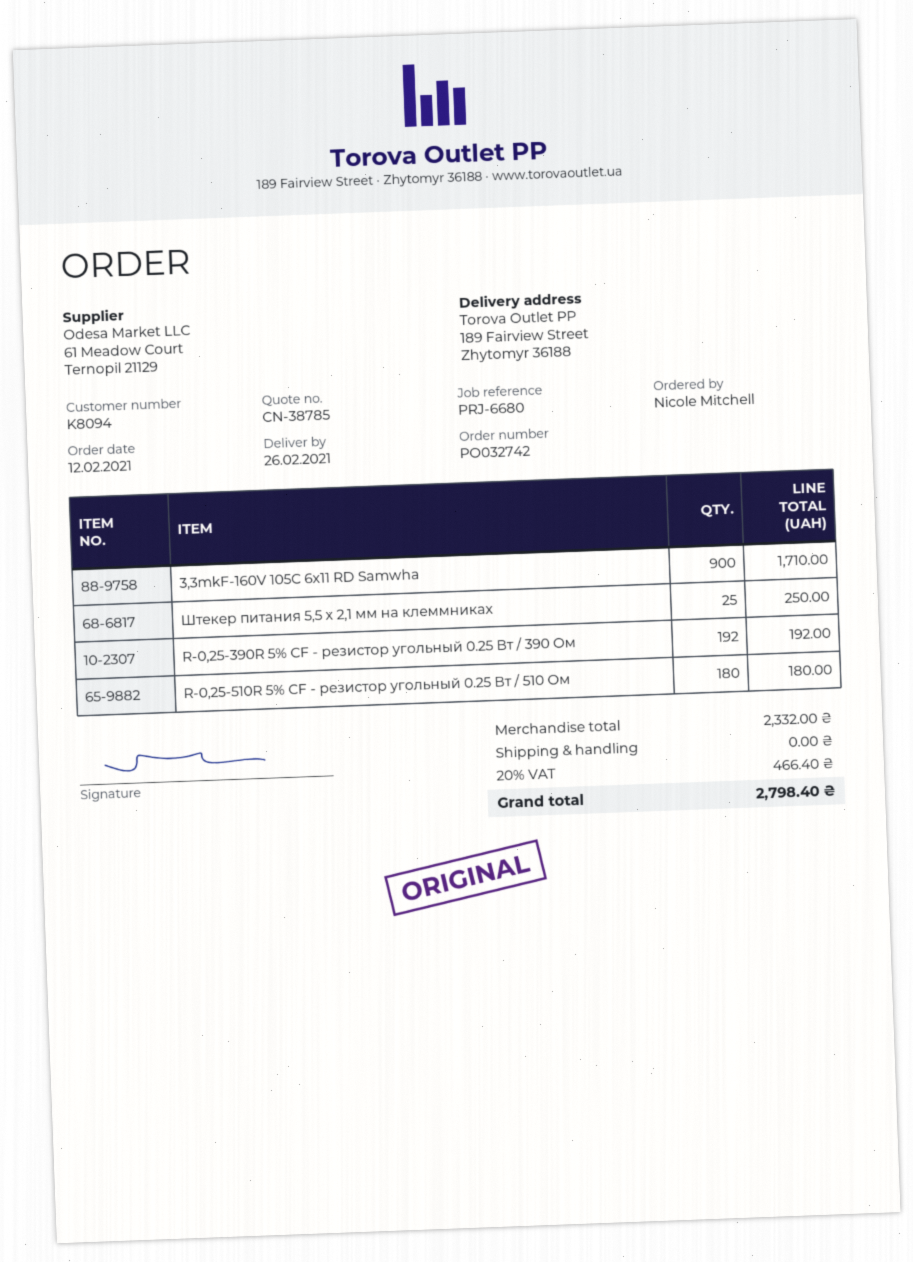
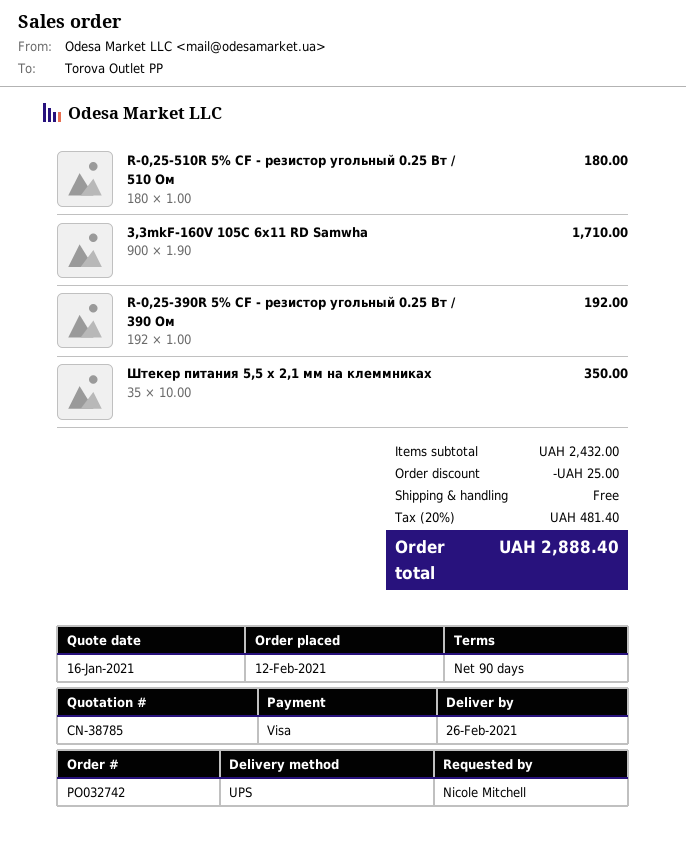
Штекер питания 5,5 х 2,1 мм на клеммниках: 25 for 250.00 -> 35 for 350.00
subtotal: 2332.00 -> 2432.00
discount: none -> 25.00
tax: 20% = 466.40 -> 20% = 481.40
total: 2798.40 -> 2888.40

